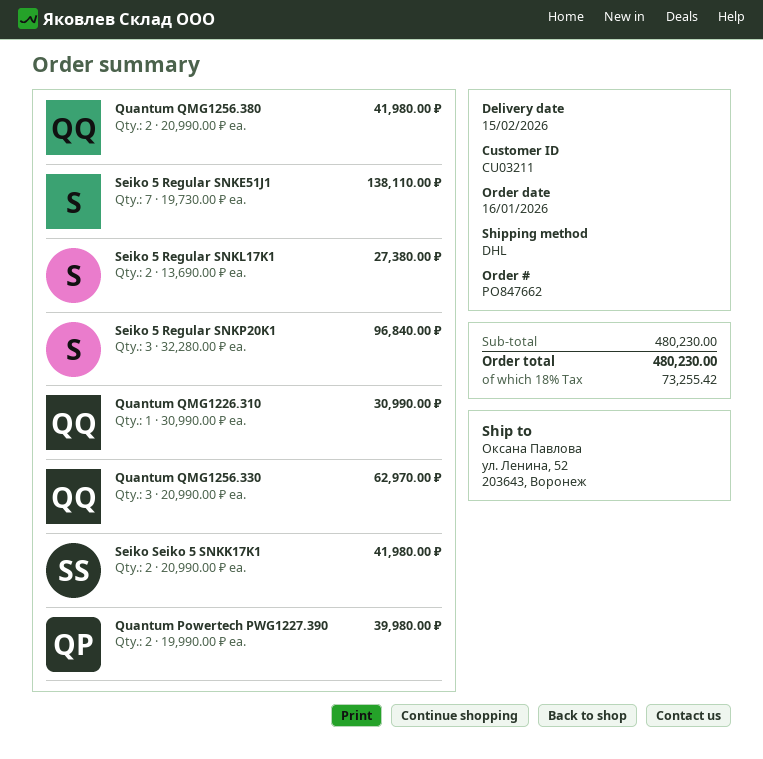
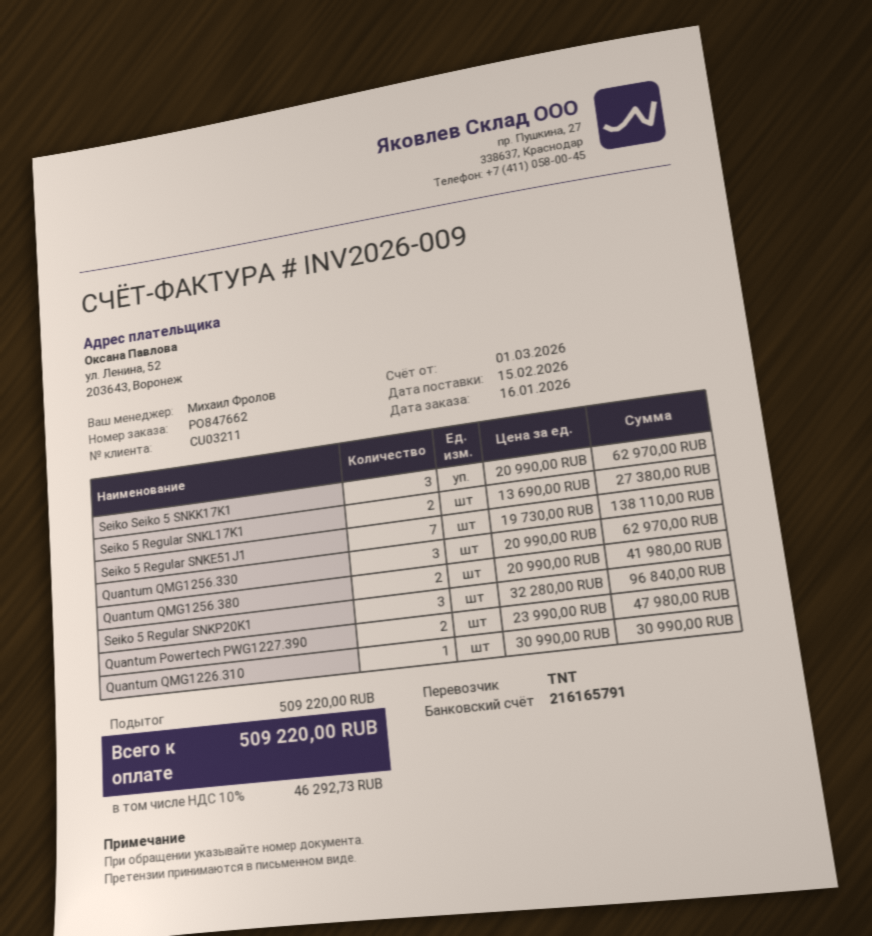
shipping method: DHL -> TNT
Seiko Seiko 5 SNKK17K1: 2 x 20990.00 = 41980.00 -> 3 x 20990.00 = 62970.00
Quantum Powertech PWG1227.390: 2 x 19990.00 = 39980.00 -> 2 x 23990.00 = 47980.00
subtotal: 480230.00 -> 509220.00
tax: 18% = 73255.42 -> 10% = 46292.73
total: 480230.00 -> 509220.00

